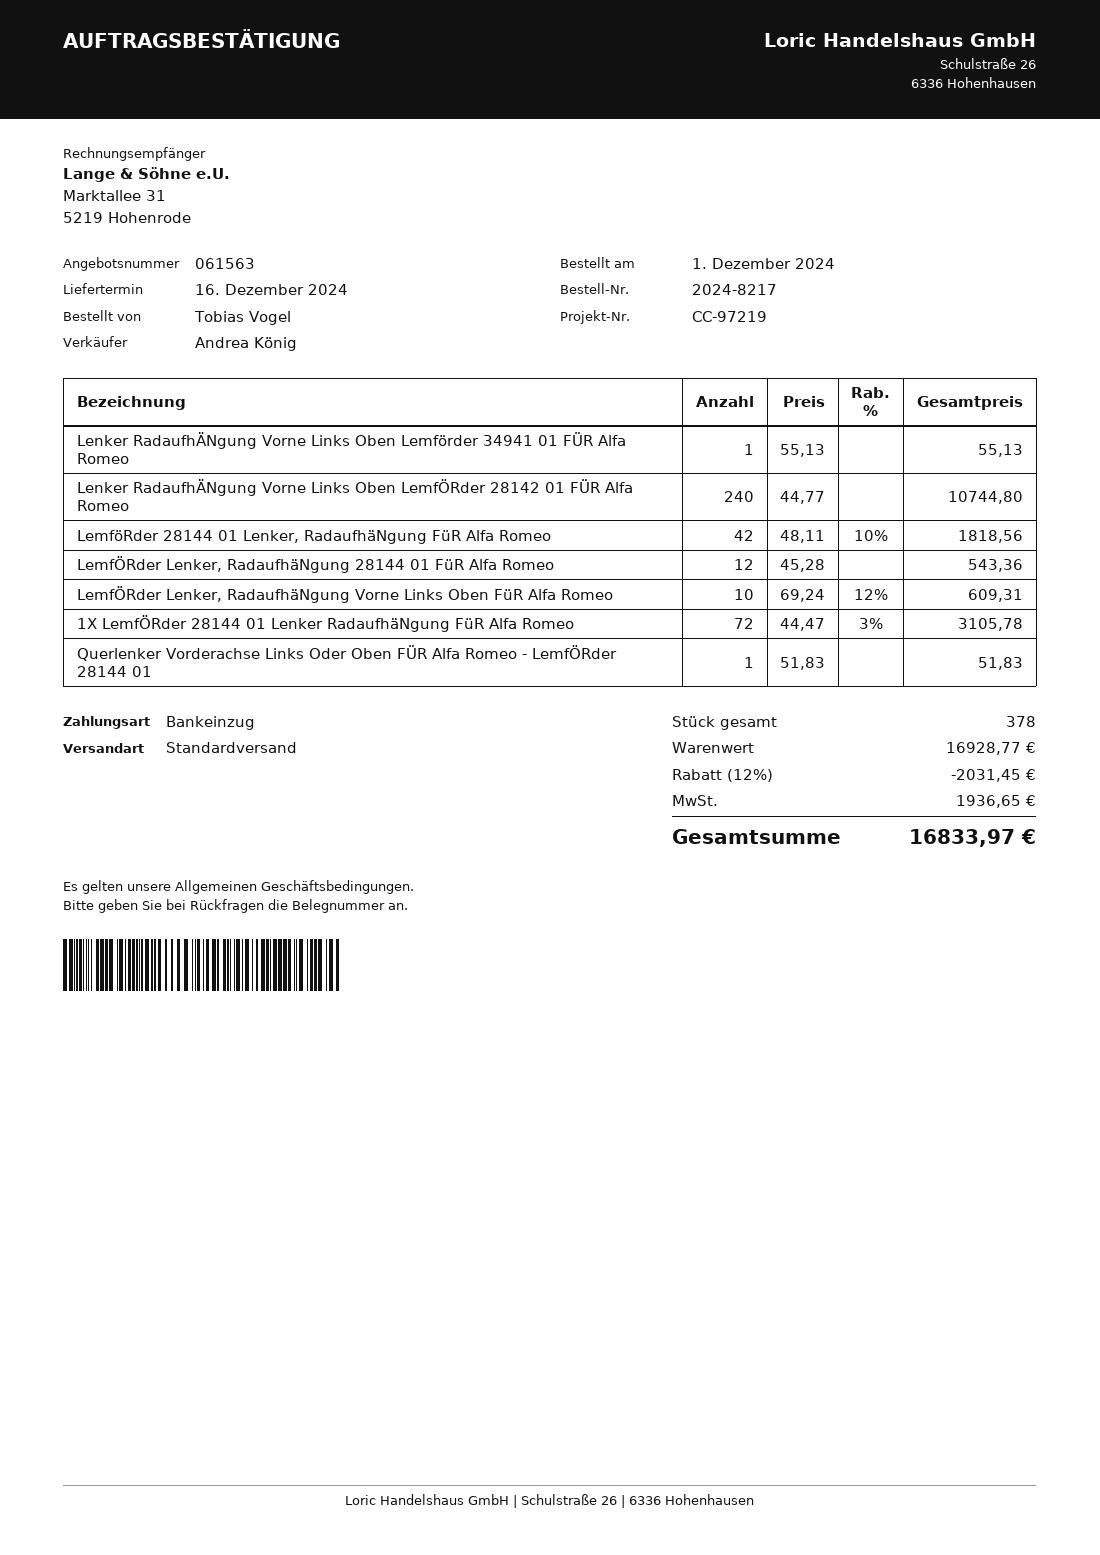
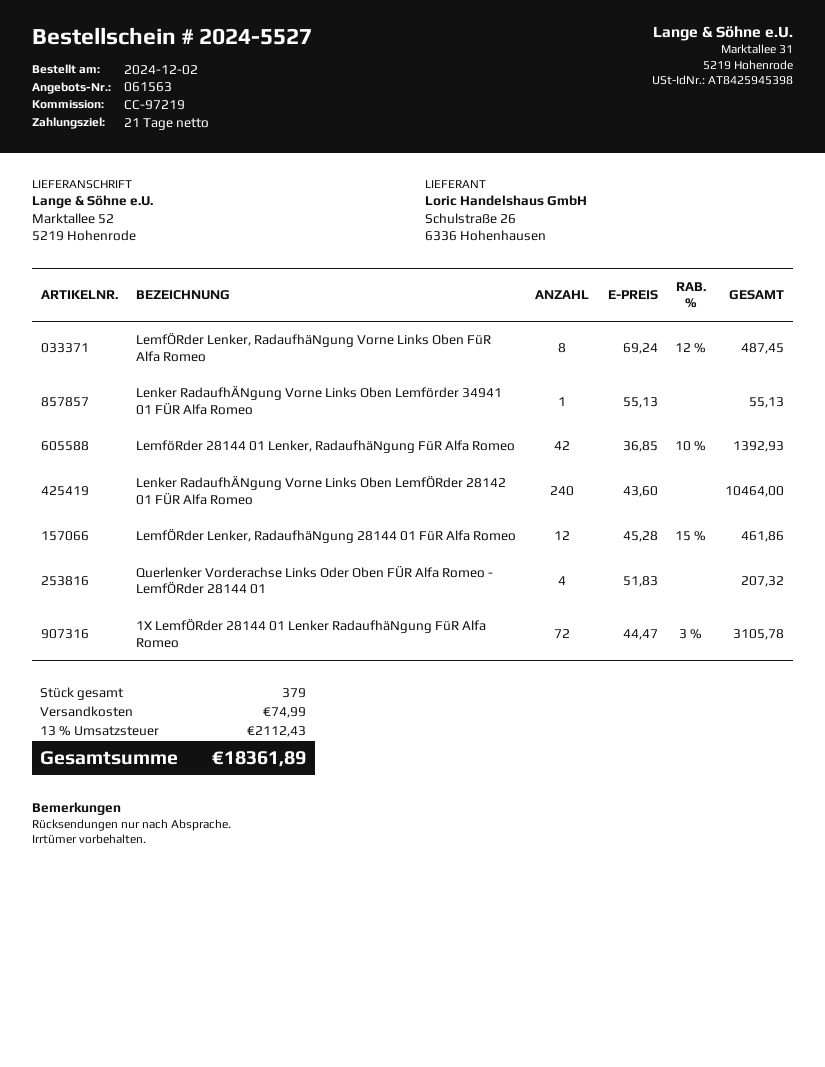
order number: 2024-8217 -> 2024-5527
order date: 2024-12-01 -> 2024-12-02
Lenker RadaufhÄNgung Vorne Links Oben LemfÖRder 28142 01 FÜR Alfa Romeo: 240 x 44.77 = 10744.80 -> 240 x 43.60 = 10464.00
LemföRder 28144 01 Lenker, RadaufhäNgung FüR Alfa Romeo: 42 x 48.11 - 10% = 1818.56 -> 42 x 36.85 - 10% = 1392.93
LemfÖRder Lenker, RadaufhäNgung 28144 01 FüR Alfa Romeo: 12 x 45.28 = 543.36 -> 12 x 45.28 - 15% = 461.86
LemfÖRder Lenker, RadaufhäNgung Vorne Links Oben FüR Alfa Romeo: 10 x 69.24 - 12% = 609.31 -> 8 x 69.24 - 12% = 487.45
Querlenker Vorderachse Links Oder Oben FÜR Alfa Romeo - LemfÖRder 28144 01: 1 x 51.83 = 51.83 -> 4 x 51.83 = 207.32
total quantity: 378 -> 379
discount: 12% = 2031.45 -> none
shipping: none -> 74.99
tax: 1936.65 -> 2112.43
total: 16833.97 -> 18361.89

